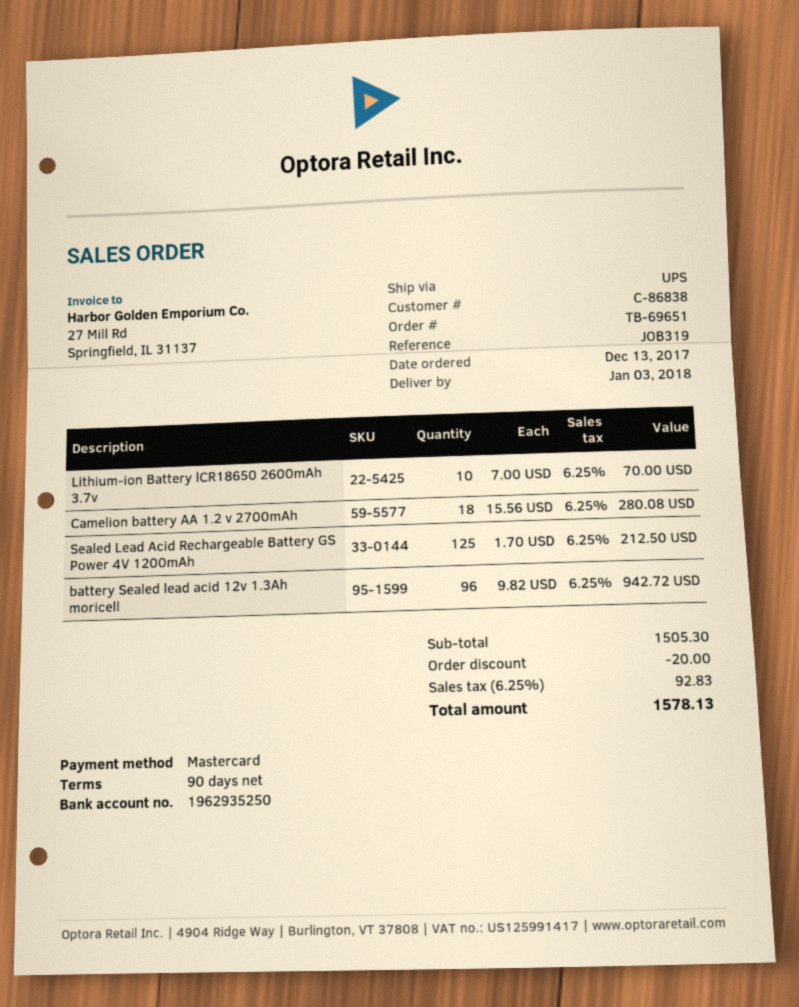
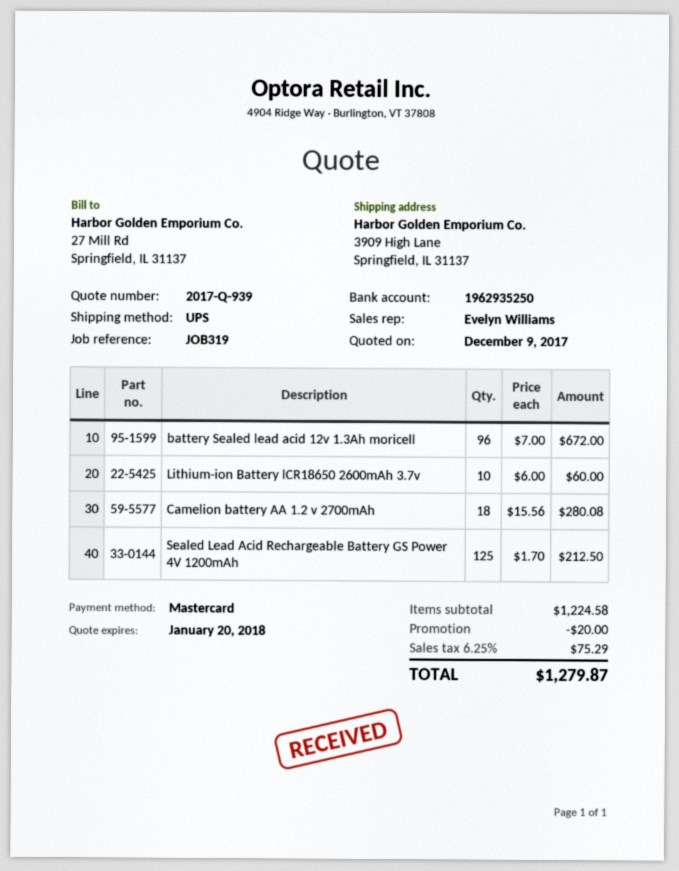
Lithium-ion Battery lCR18650 2600mAh 3.7v: 10 x 7.00 = 70.00 -> 10 x 6.00 = 60.00
battery Sealed lead acid 12v 1.3Ah moricell: 96 x 9.82 = 942.72 -> 96 x 7.00 = 672.00
subtotal: 1505.30 -> 1224.58
tax: 6.25% = 92.83 -> 6.25% = 75.29
total: 1578.13 -> 1279.87

